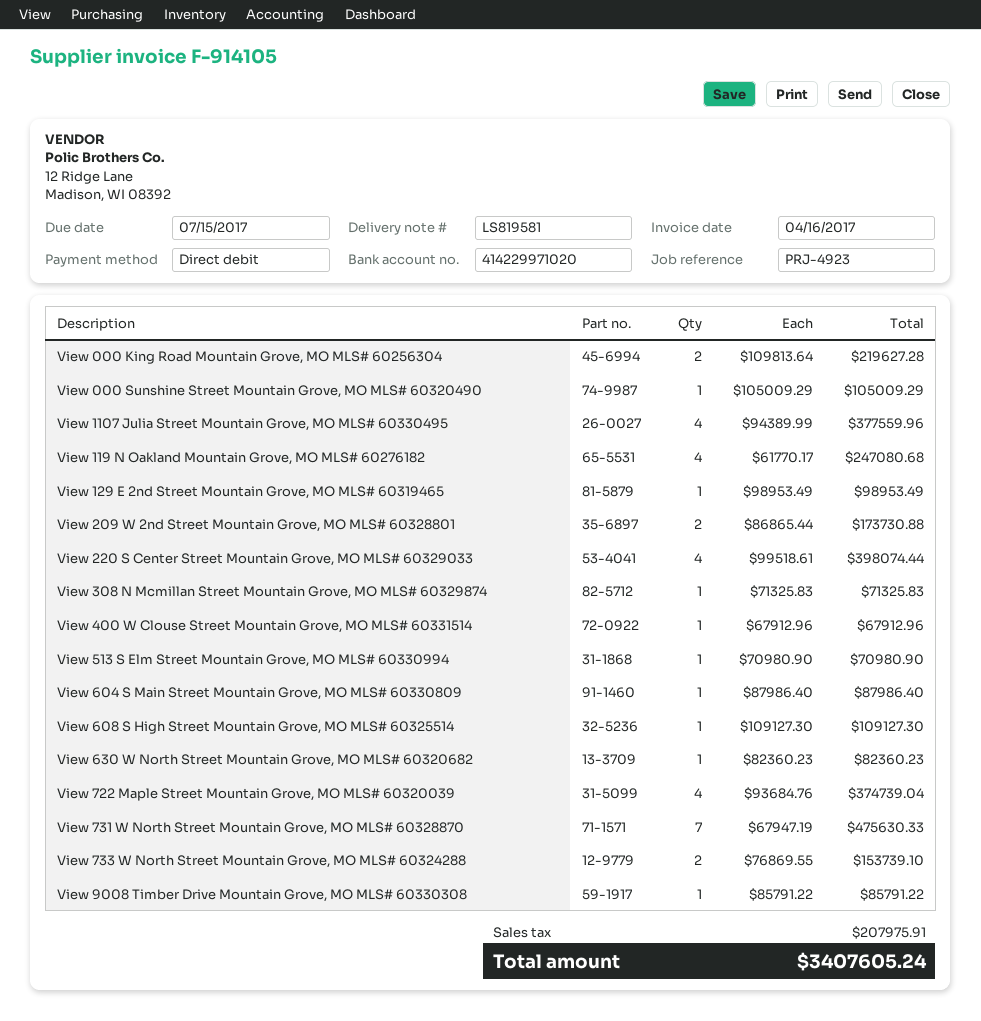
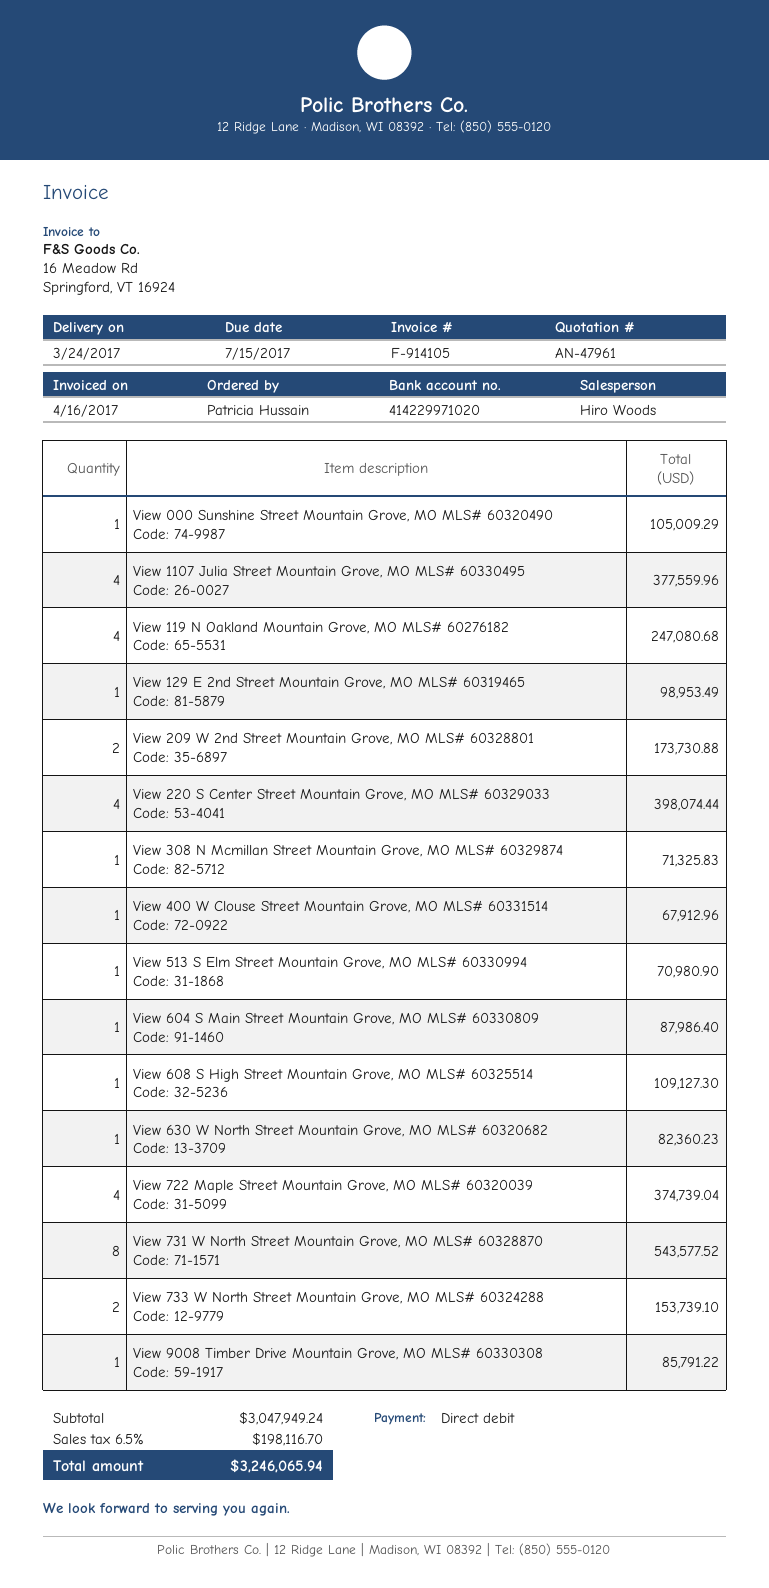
View 000 King Road Mountain Grove, MO MLS# 60256304: 2 for 219627.28 -> none
View 731 W North Street Mountain Grove, MO MLS# 60328870: 7 for 475630.33 -> 8 for 543577.52
tax: 207975.91 -> 198116.70
total: 3407605.24 -> 3246065.94

